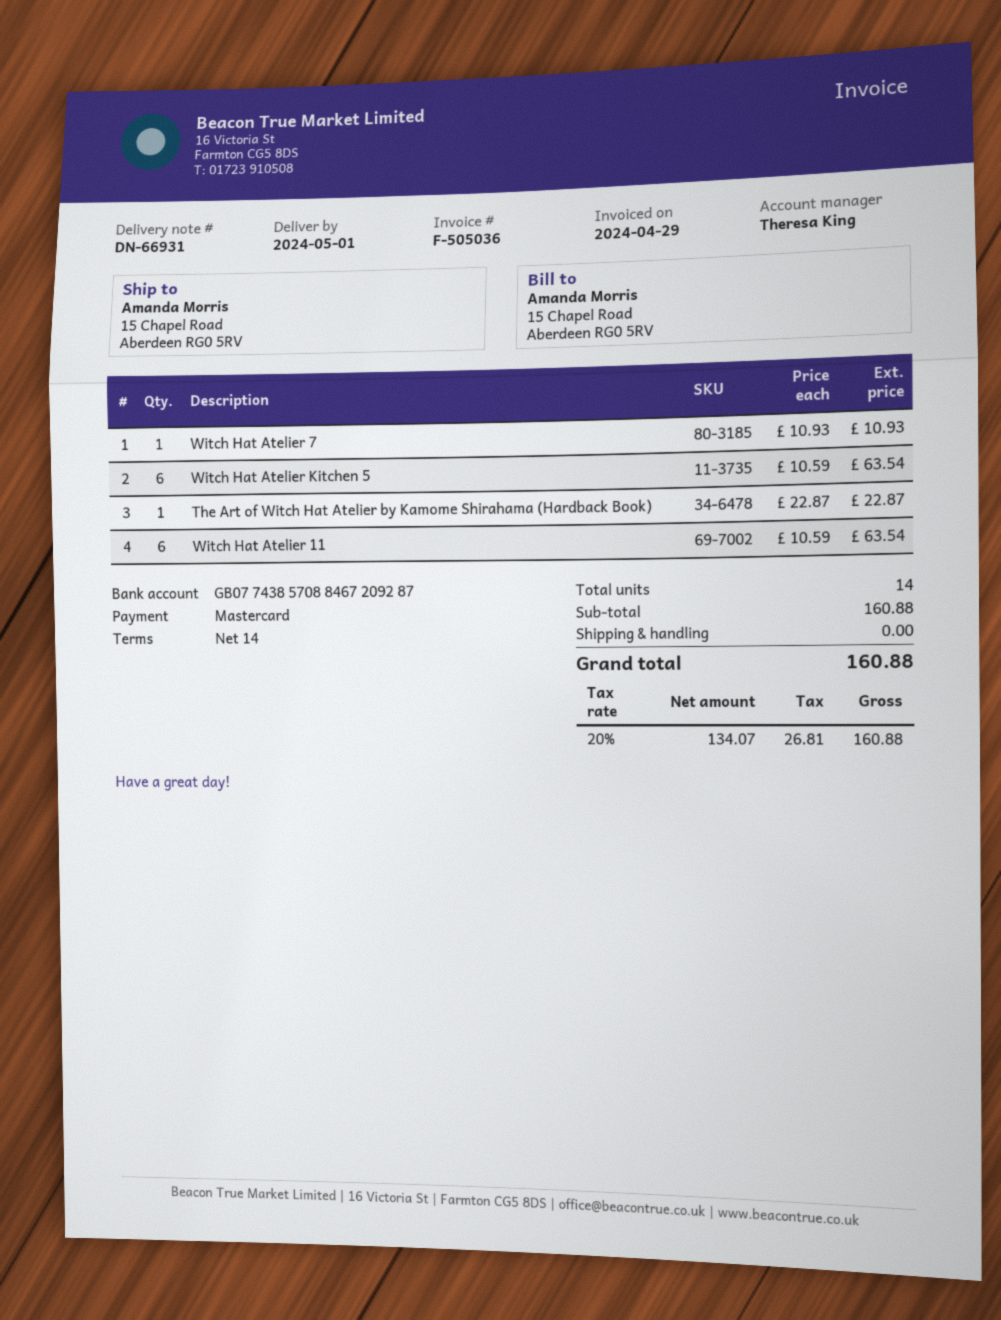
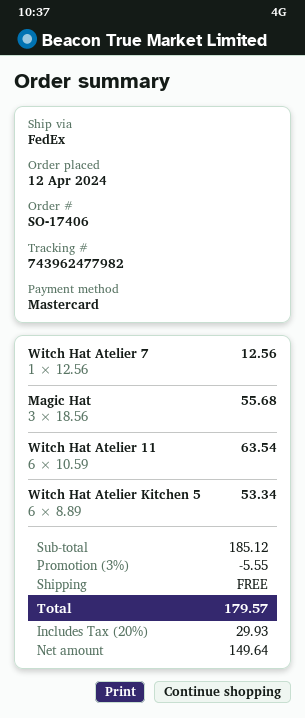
Witch Hat Atelier 7: 1 x 10.93 = 10.93 -> 1 x 12.56 = 12.56
Witch Hat Atelier Kitchen 5: 6 x 10.59 = 63.54 -> 6 x 8.89 = 53.34
The Art of Witch Hat Atelier by Kamome Shirahama (Hardback Book): 1 x 22.87 = 22.87 -> none
Magic Hat: none -> 3 x 18.56 = 55.68
subtotal: 160.88 -> 185.12
discount: none -> 3% = 5.55
net: 134.07 -> 149.64
tax: 20% = 26.81 -> 20% = 29.93
total: 160.88 -> 179.57

